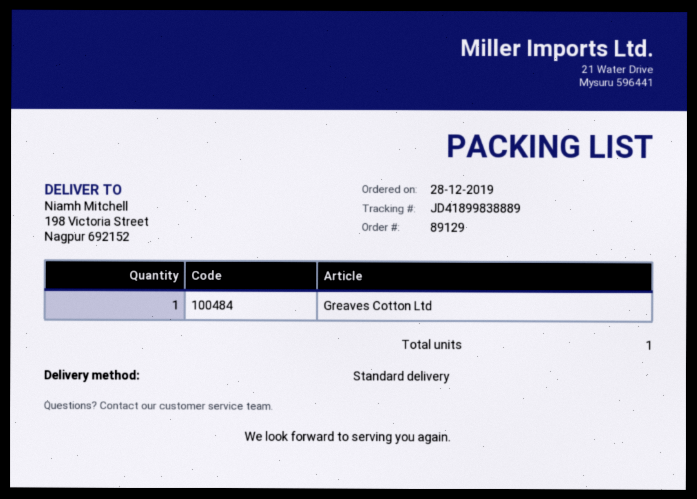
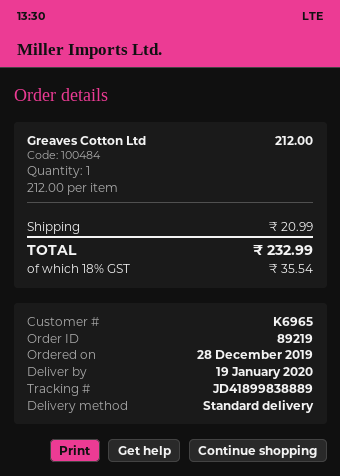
order number: 89129 -> 89219

